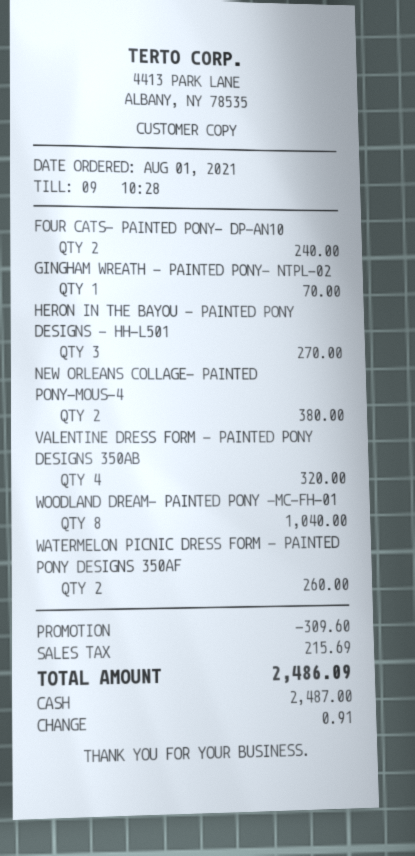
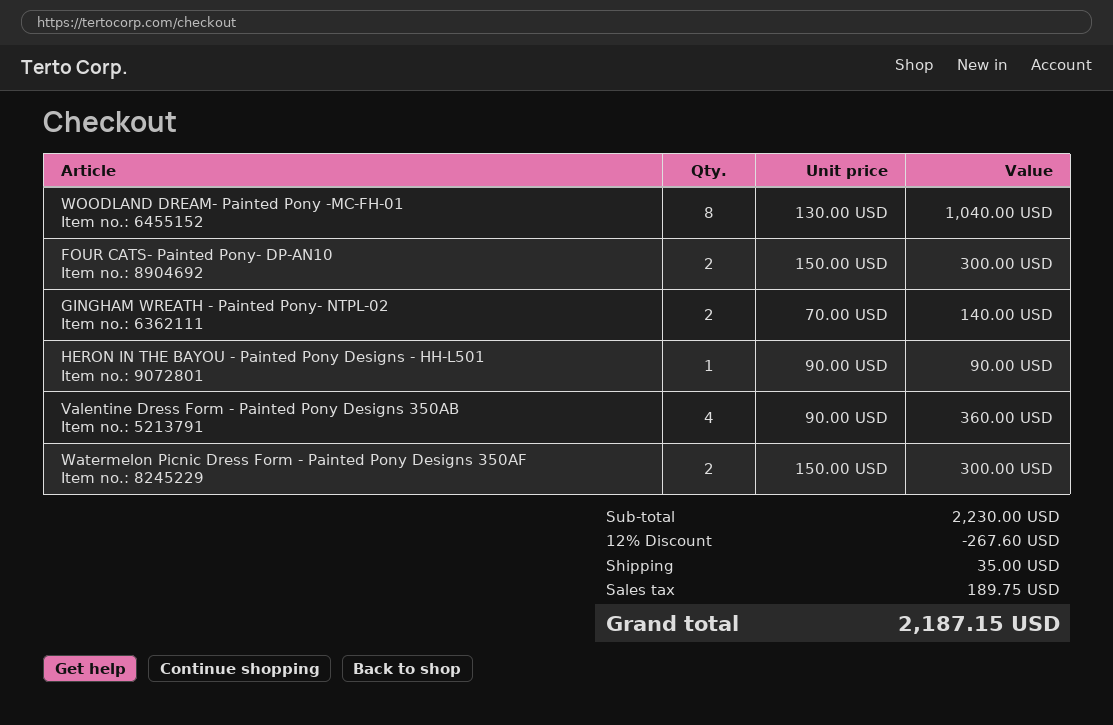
FOUR CATS- PAINTED PONY- DP-AN10: 2 for 240.00 -> 2 for 300.00
GINGHAM WREATH - PAINTED PONY- NTPL-02: 1 for 70.00 -> 2 for 140.00
HERON IN THE BAYOU - PAINTED PONY DESIGNS - HH-L501: 3 for 270.00 -> 1 for 90.00
NEW ORLEANS COLLAGE- PAINTED PONY-MOUS-4: 2 for 380.00 -> none
VALENTINE DRESS FORM - PAINTED PONY DESIGNS 350AB: 4 for 320.00 -> 4 for 360.00
WATERMELON PICNIC DRESS FORM - PAINTED PONY DESIGNS 350AF: 2 for 260.00 -> 2 for 300.00
discount: 309.60 -> 267.60
shipping: none -> 35.00
tax: 215.69 -> 189.75
total: 2486.09 -> 2187.15

